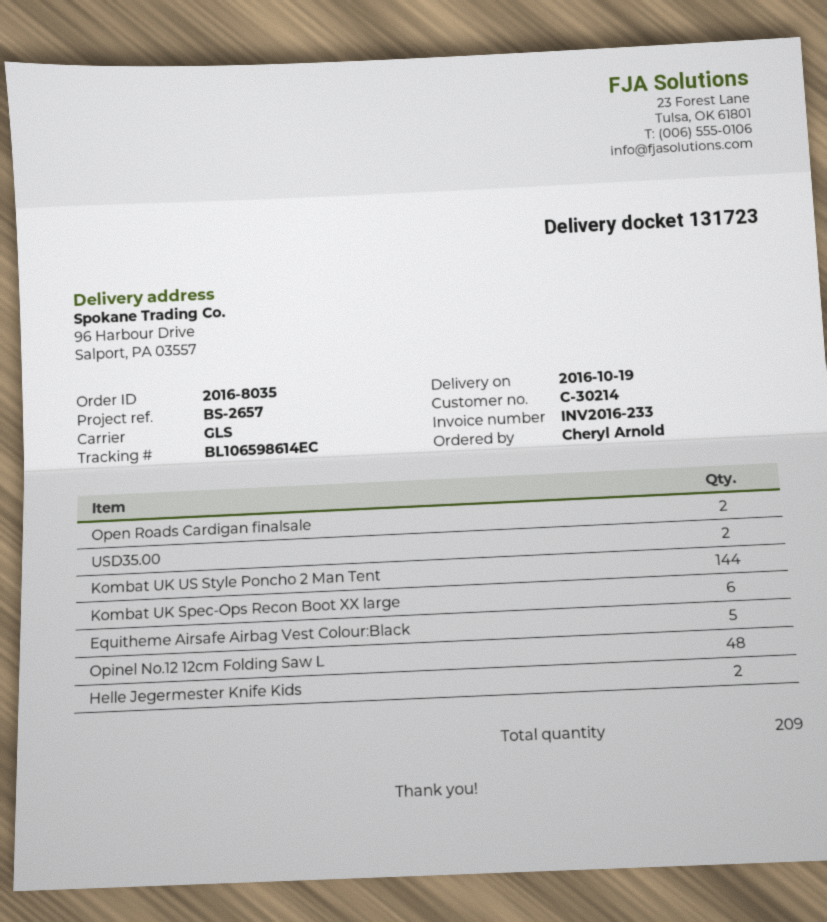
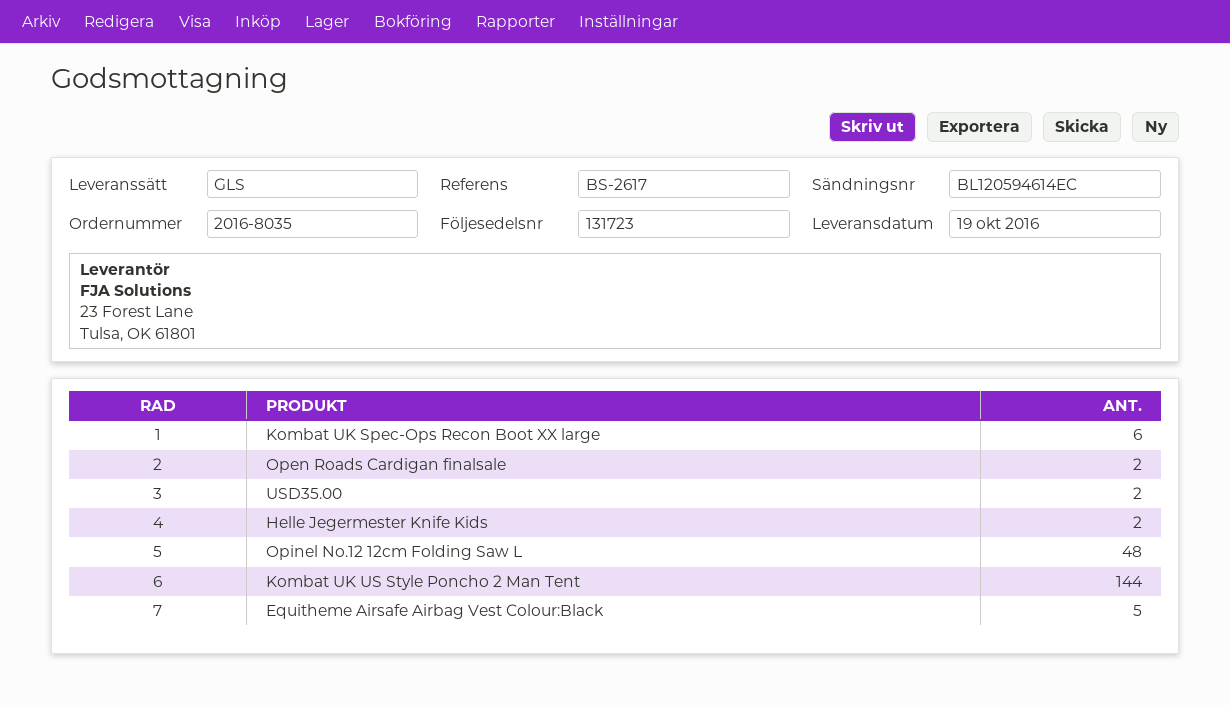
reference: BS-2657 -> BS-2617
tracking number: BL106598614EC -> BL120594614EC

